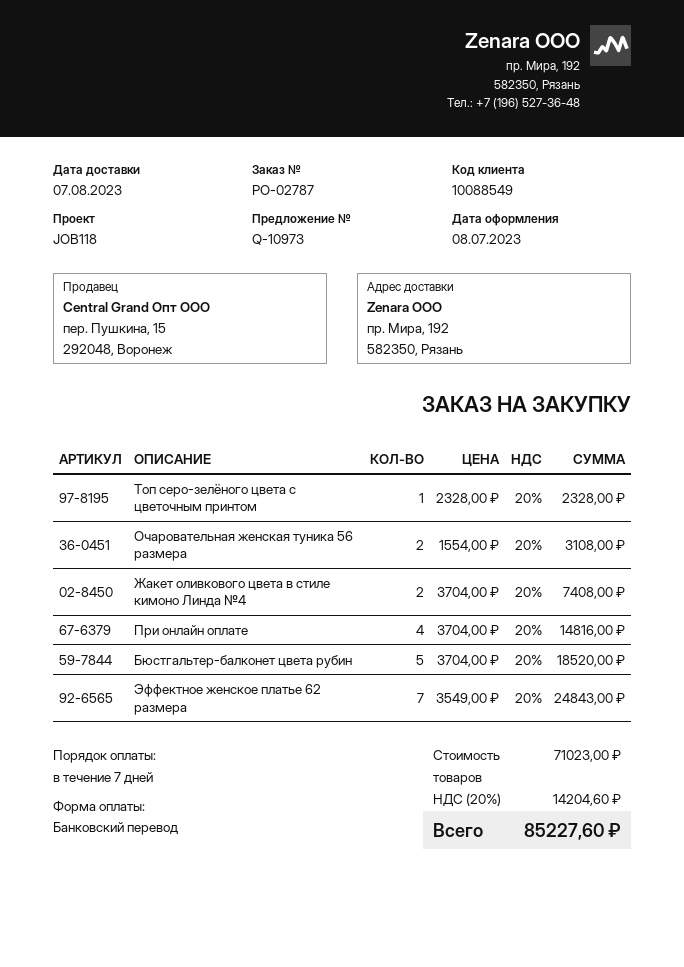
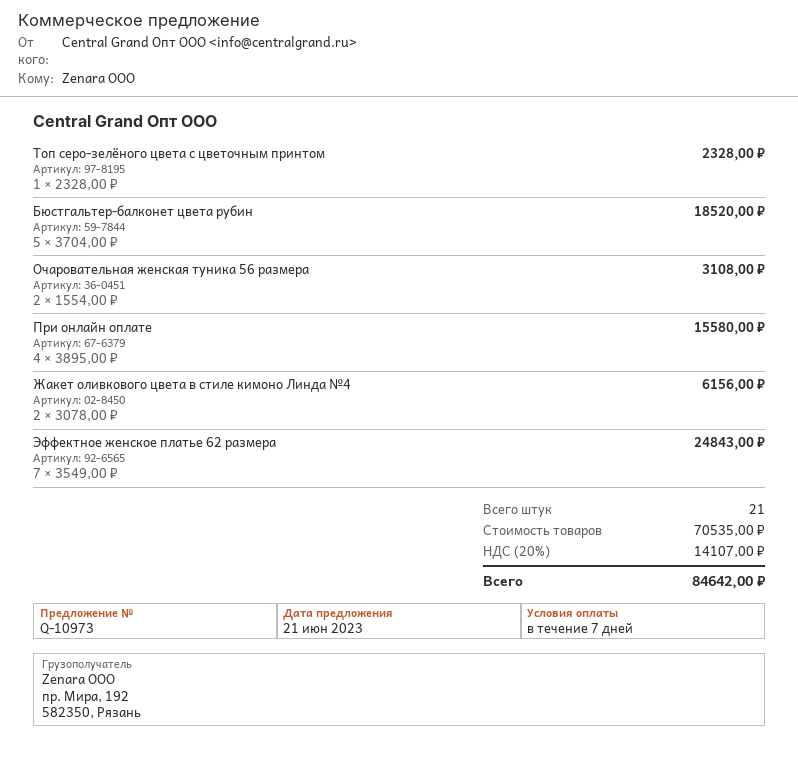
Жакет оливкового цвета в стиле кимоно Линда №4: 2 x 3704.00 = 7408.00 -> 2 x 3078.00 = 6156.00
При онлайн оплате: 4 x 3704.00 = 14816.00 -> 4 x 3895.00 = 15580.00
subtotal: 71023.00 -> 70535.00
tax: 20% = 14204.60 -> 20% = 14107.00
total: 85227.60 -> 84642.00

